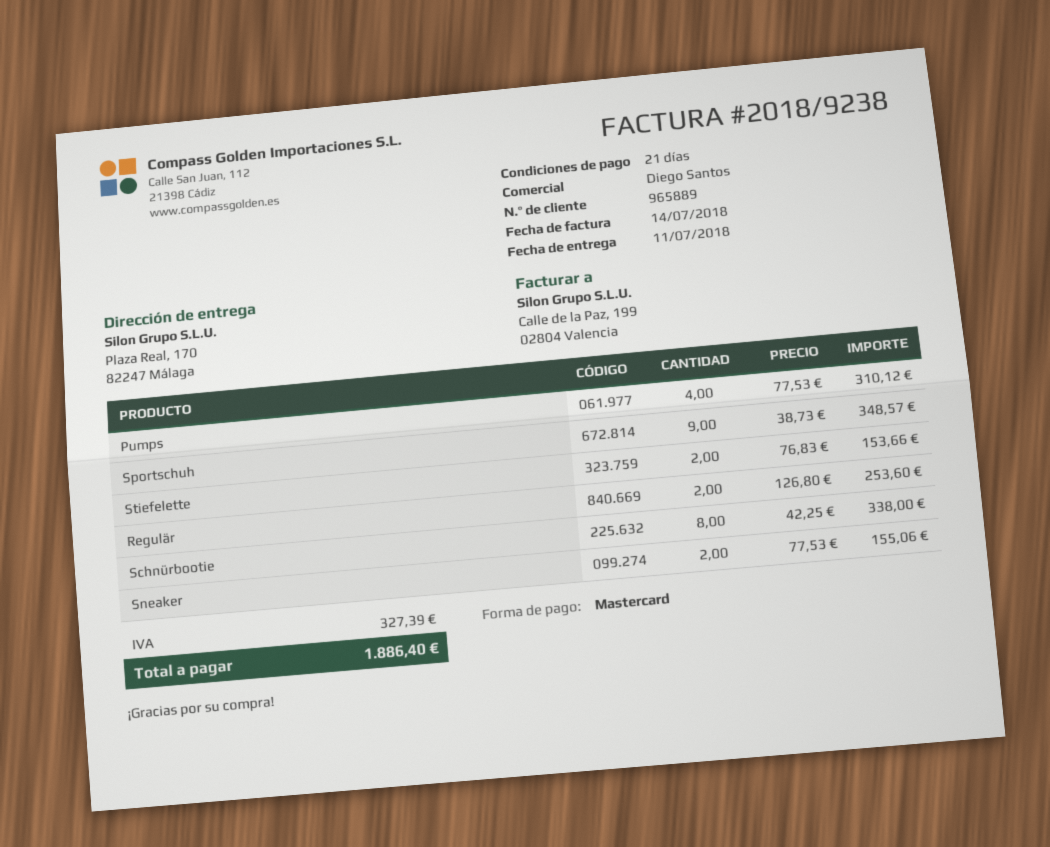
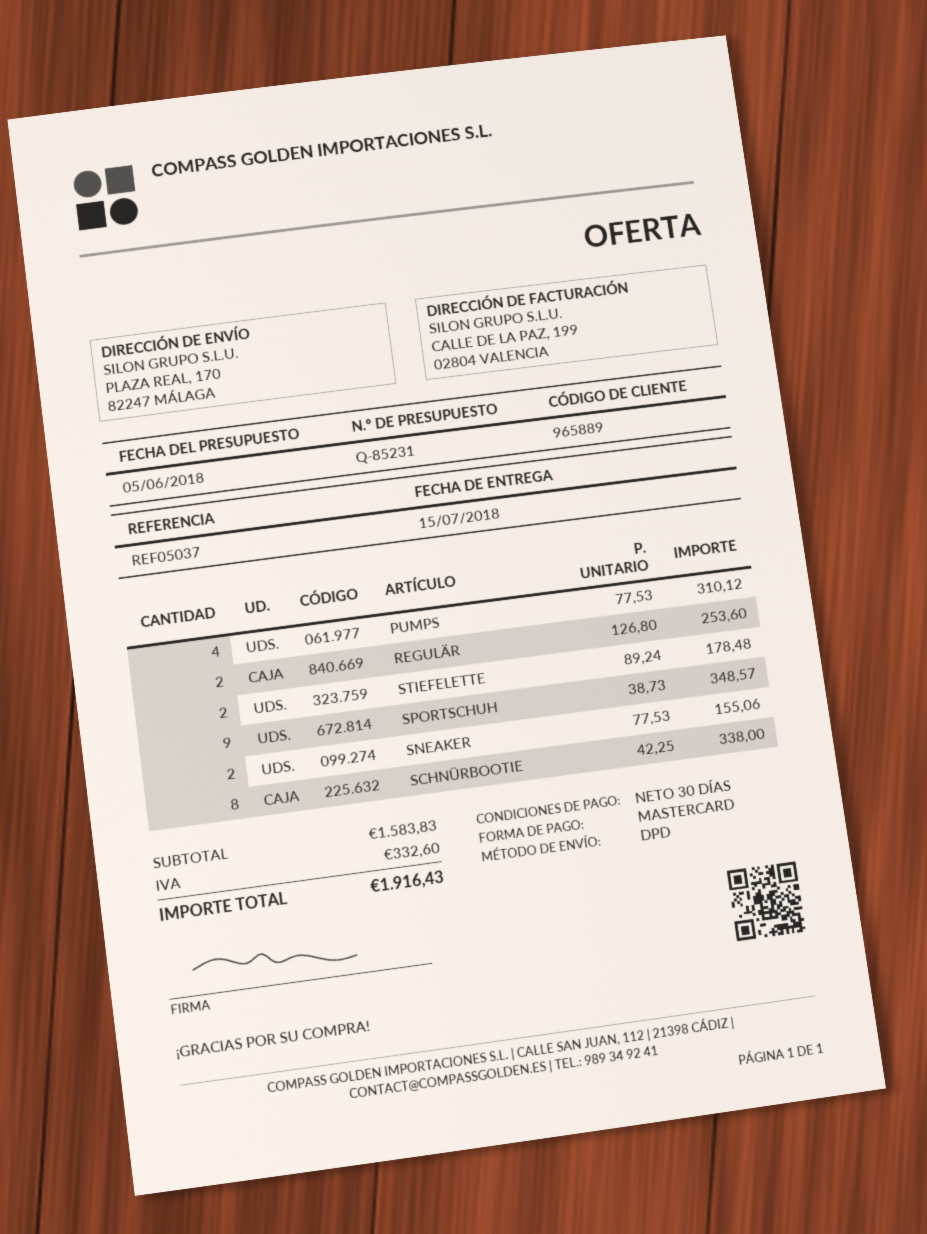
delivery date: 2018-07-11 -> 2018-07-15
payment terms: 21 days -> 30 days
Stiefelette: 2 x 76.83 = 153.66 -> 2 x 89.24 = 178.48
tax: 327.39 -> 332.60
total: 1886.40 -> 1916.43

